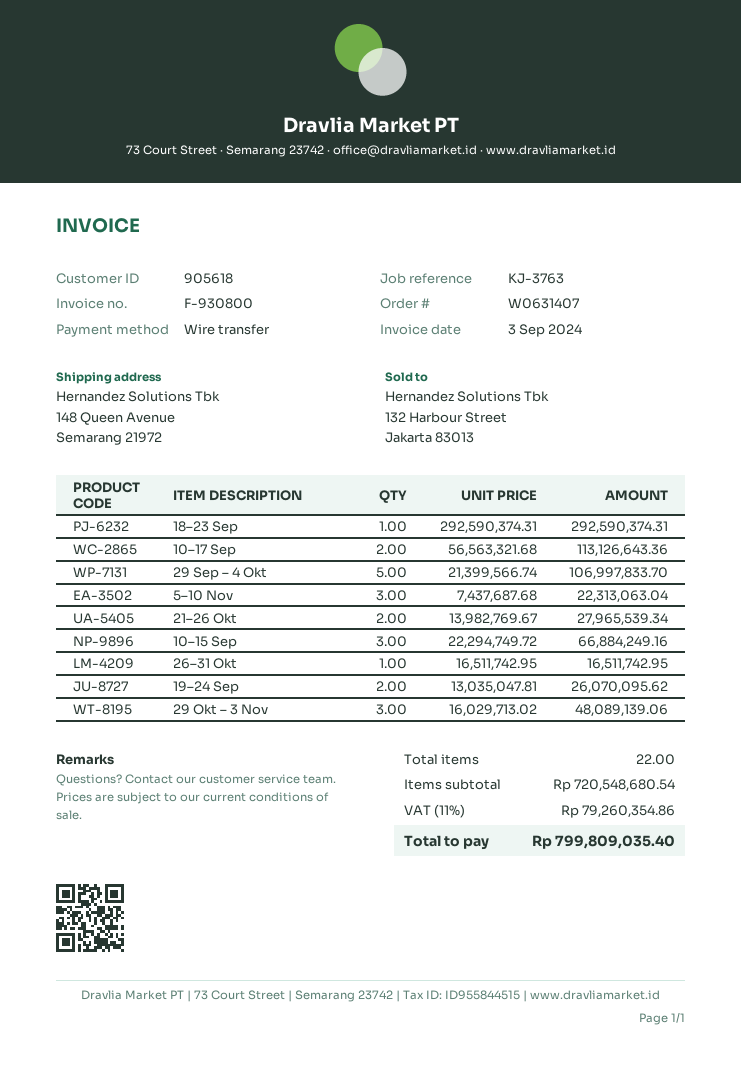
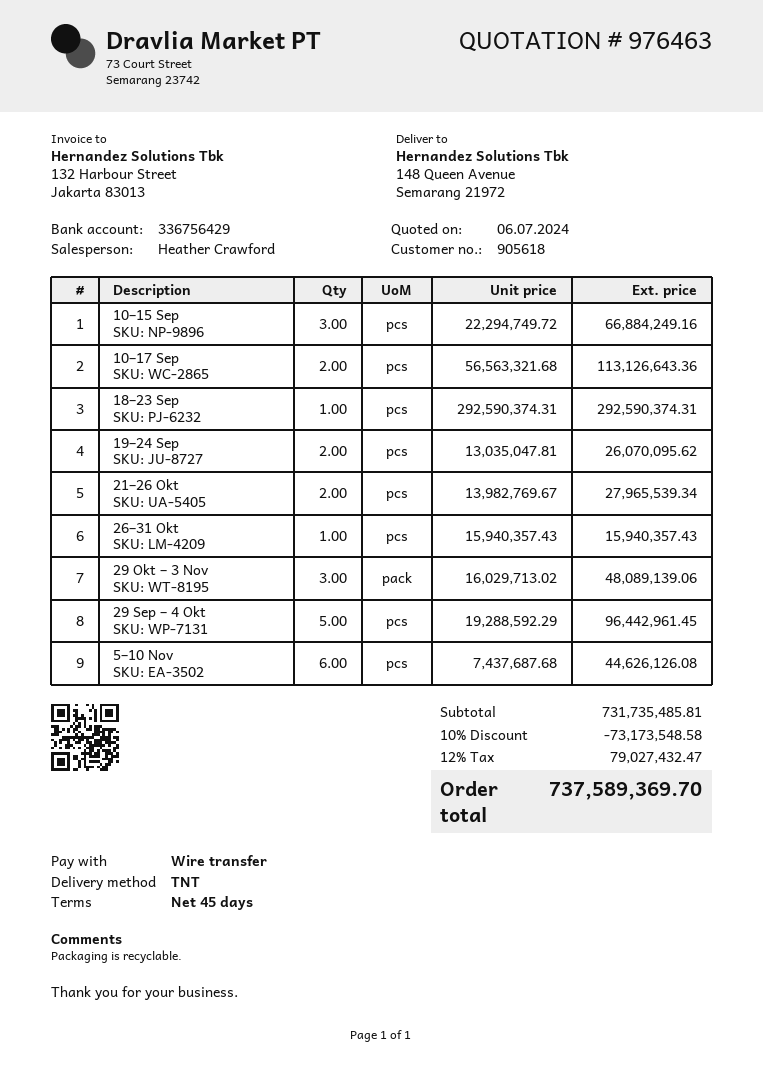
29 Sep – 4 Okt: 5 x 21399566.74 = 106997833.70 -> 5 x 19288592.29 = 96442961.45
5–10 Nov: 3 x 7437687.68 = 22313063.04 -> 6 x 7437687.68 = 44626126.08
26–31 Okt: 1 x 16511742.95 = 16511742.95 -> 1 x 15940357.43 = 15940357.43
subtotal: 720548680.54 -> 731735485.81
discount: none -> 10% = 73173548.58
tax: 11% = 79260354.86 -> 12% = 79027432.47
total: 799809035.40 -> 737589369.70

